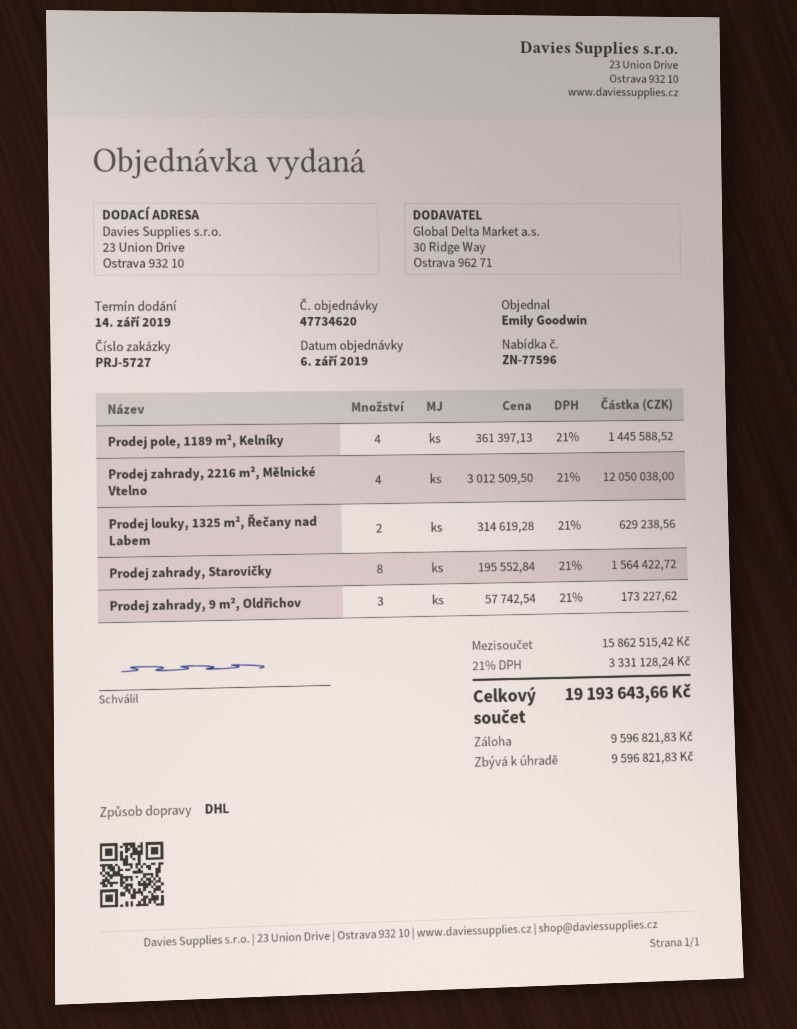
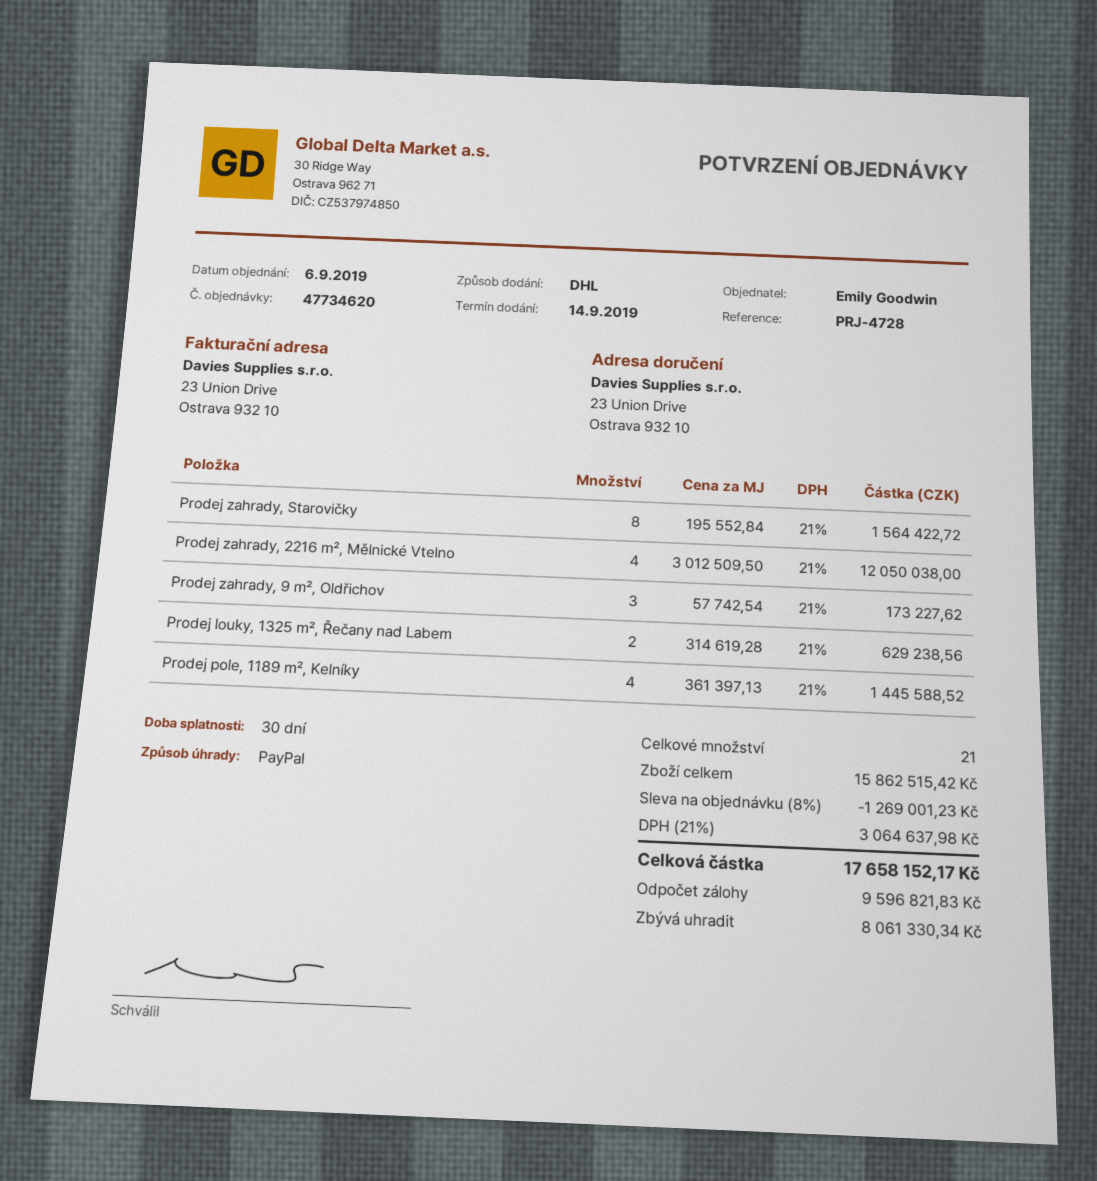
reference: PRJ-5727 -> PRJ-4728
discount: none -> 8% = 1269001.23
tax: 21% = 3331128.24 -> 21% = 3064637.98
total: 19193643.66 -> 17658152.17
balance: 9596821.83 -> 8061330.34

